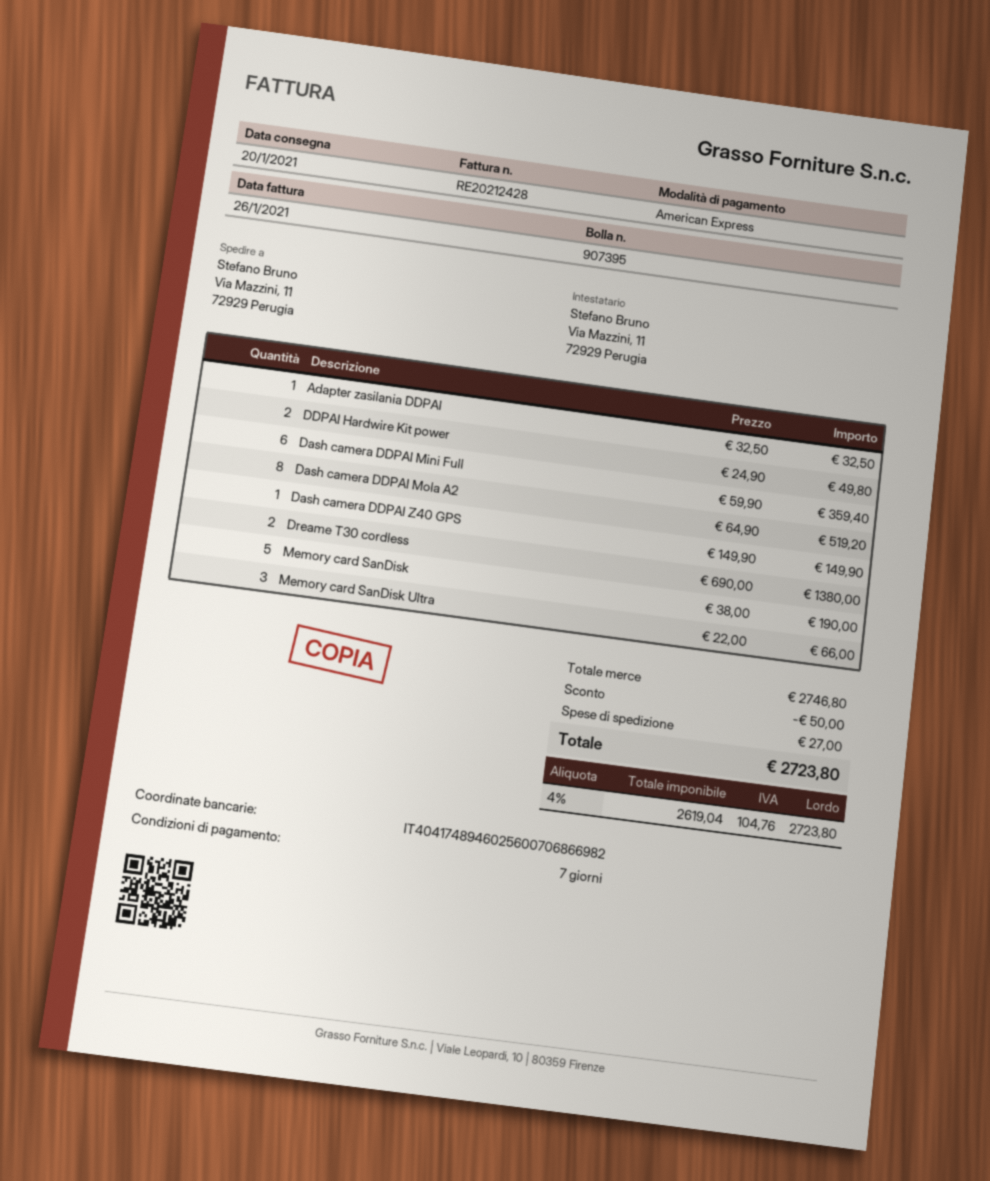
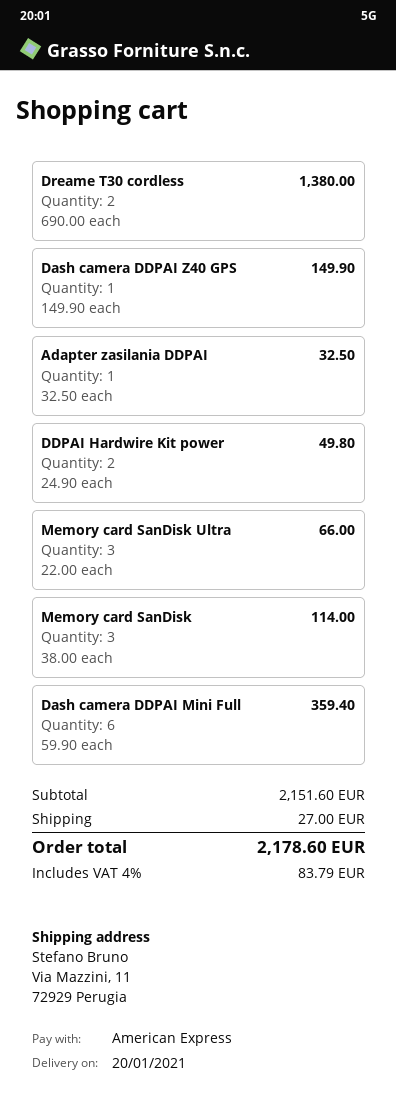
Dash camera DDPAI Mola A2: 8 x 64.90 = 519.20 -> none
Memory card SanDisk: 5 x 38.00 = 190.00 -> 3 x 38.00 = 114.00
subtotal: 2746.80 -> 2151.60
discount: 50.00 -> none
tax: 4% = 104.76 -> 4% = 83.79
total: 2723.80 -> 2178.60

